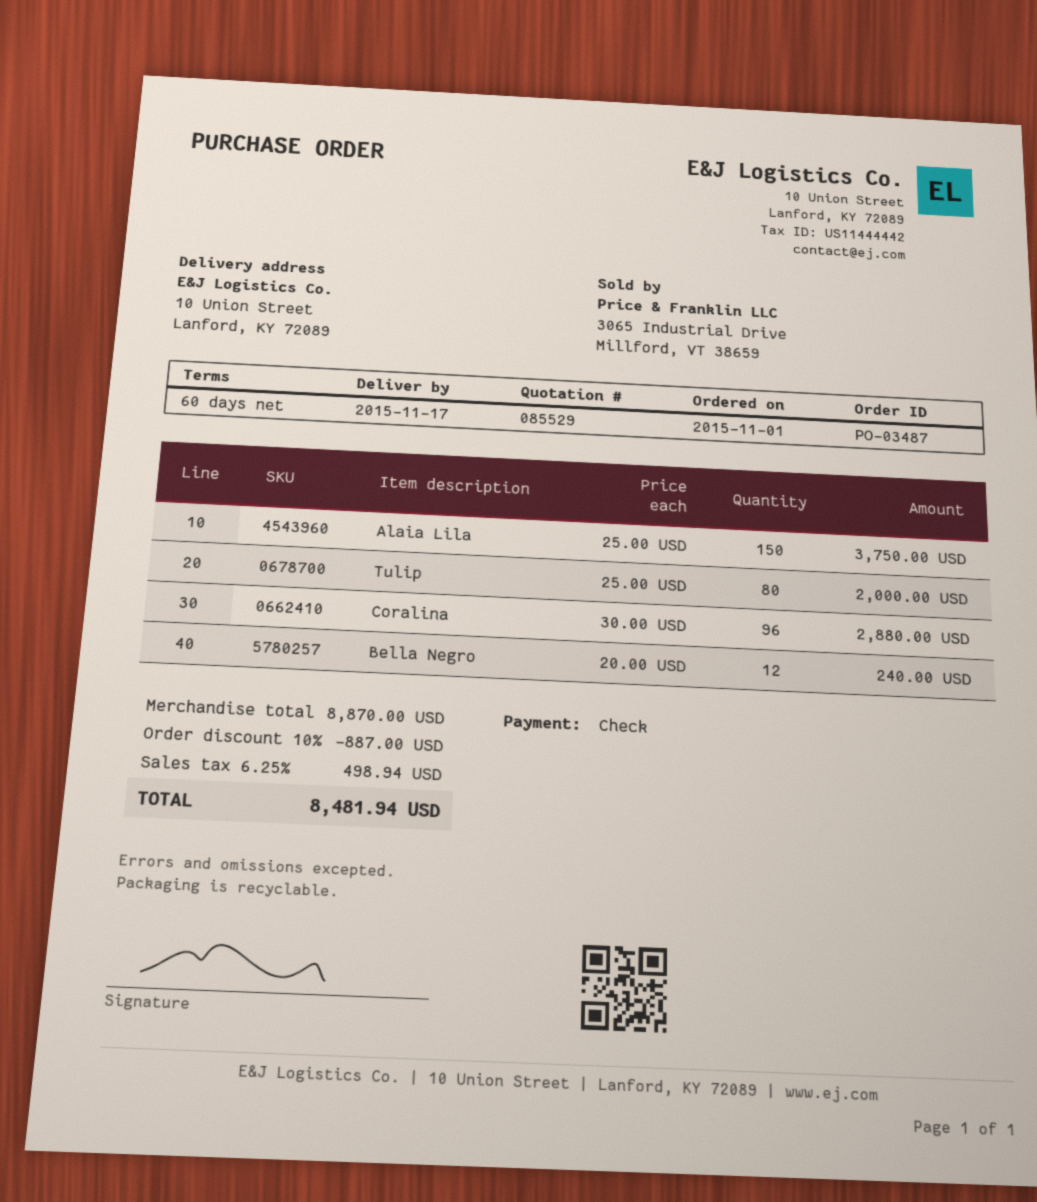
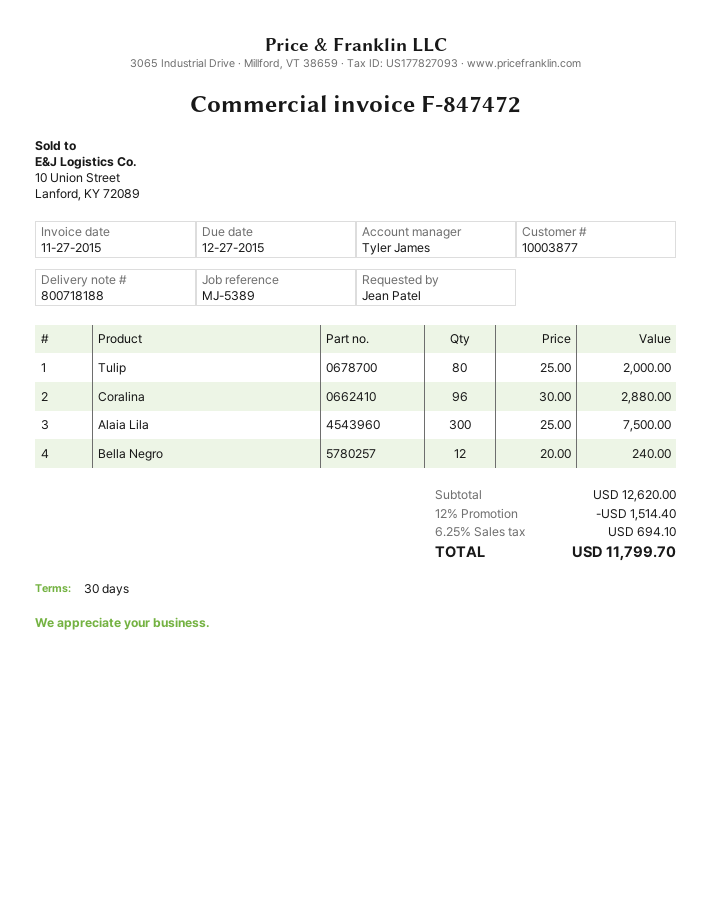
payment terms: 60 days -> 30 days
Alaia Lila: 150 x 25.00 = 3750.00 -> 300 x 25.00 = 7500.00
subtotal: 8870.00 -> 12620.00
discount: 10% = 887.00 -> 12% = 1514.40
tax: 6.25% = 498.94 -> 6.25% = 694.10
total: 8481.94 -> 11799.70

